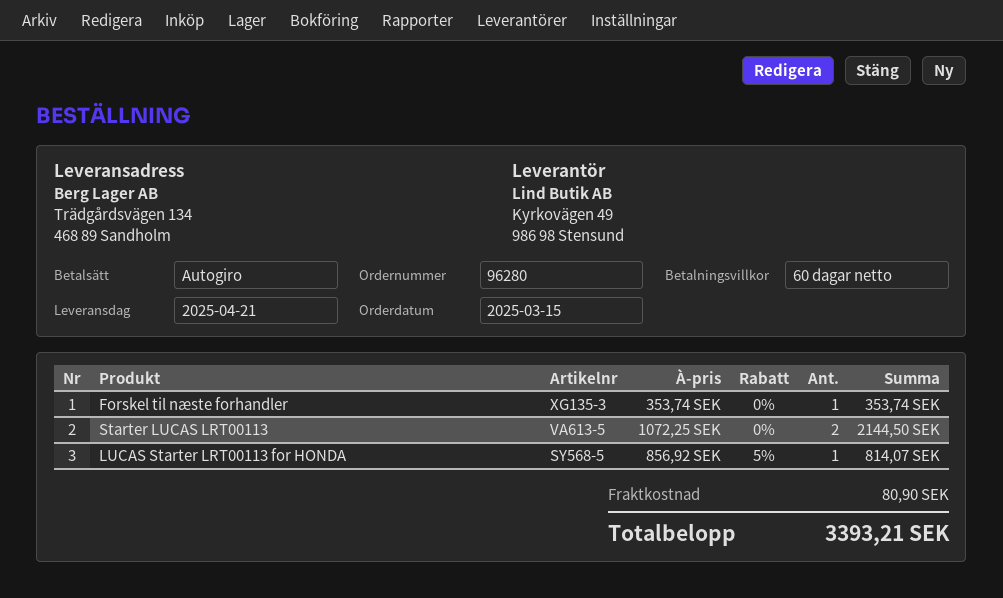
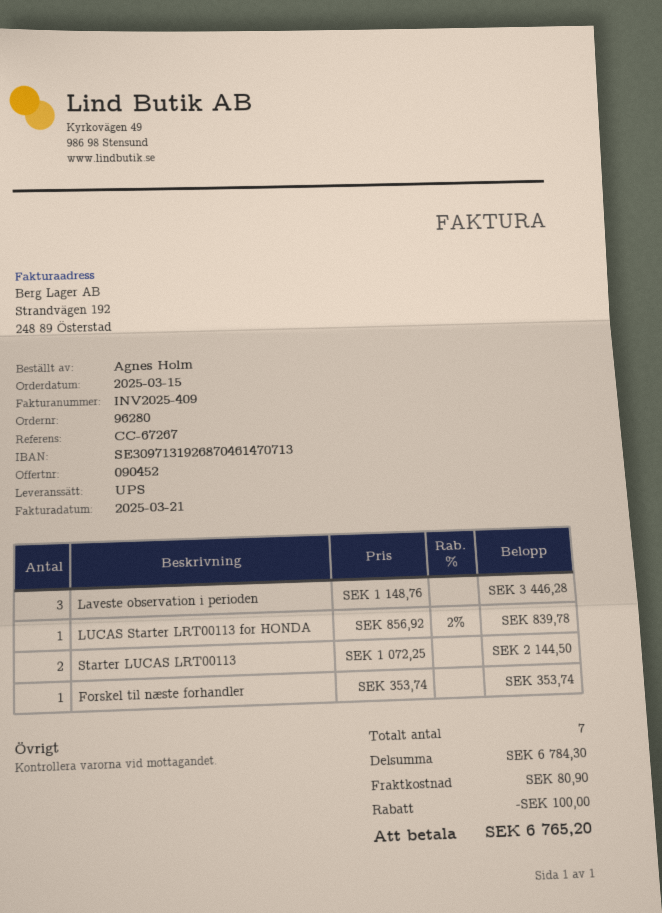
LUCAS Starter LRT00113 for HONDA: 1 x 856.92 - 5% = 814.07 -> 1 x 856.92 - 2% = 839.78
Laveste observation i perioden: none -> 3 x 1148.76 = 3446.28
discount: none -> 100.00
total: 3393.21 -> 6765.20

